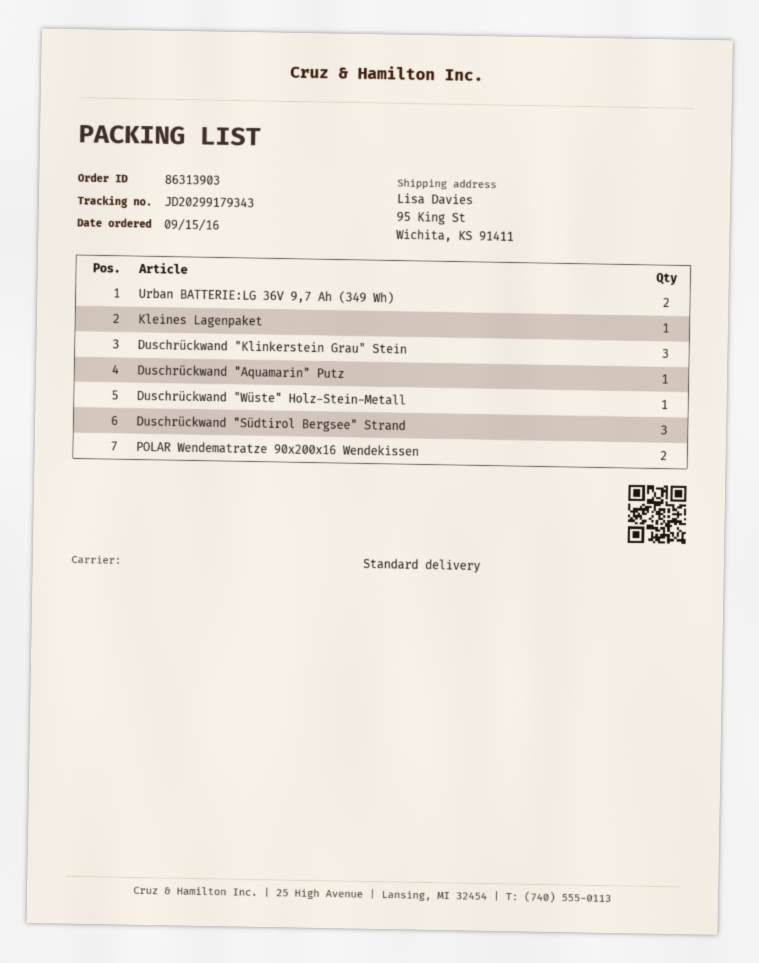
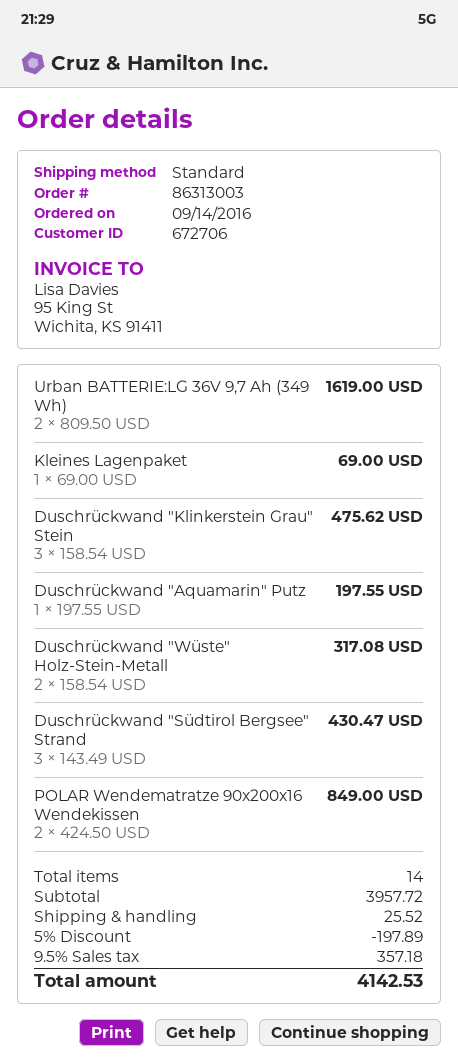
order number: 86313903 -> 86313003
order date: 2016-09-15 -> 2016-09-14
Duschrückwand "Wüste" Holz-Stein-Metall: 1 -> 2

